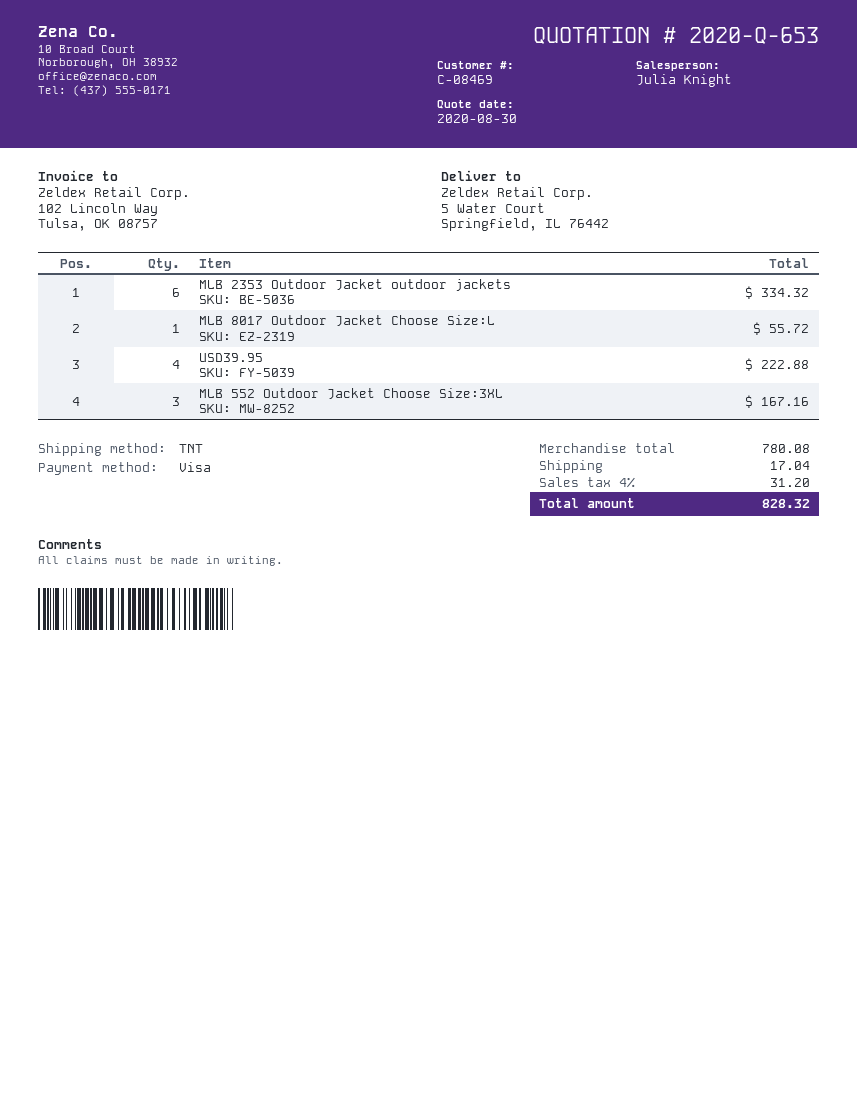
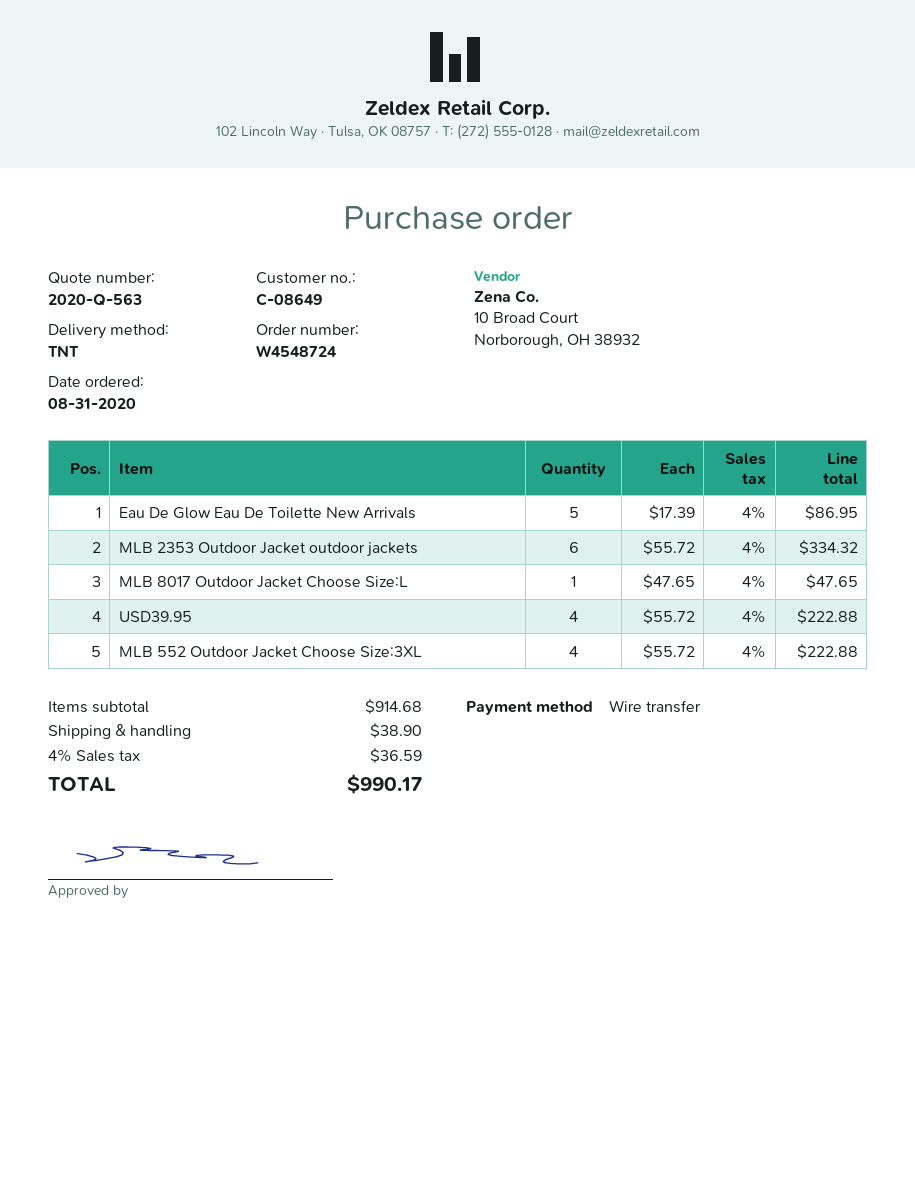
quote number: 2020-Q-653 -> 2020-Q-563
customer number: C-08469 -> C-08649
payment method: Visa -> bank transfer
MLB 8017 Outdoor Jacket Choose Size:L: 1 for 55.72 -> 1 for 47.65
MLB 552 Outdoor Jacket Choose Size:3XL: 3 for 167.16 -> 4 for 222.88
Eau De Glow Eau De Toilette New Arrivals: none -> 5 for 86.95
subtotal: 780.08 -> 914.68
shipping: 17.04 -> 38.90
tax: 4% = 31.20 -> 4% = 36.59
total: 828.32 -> 990.17

